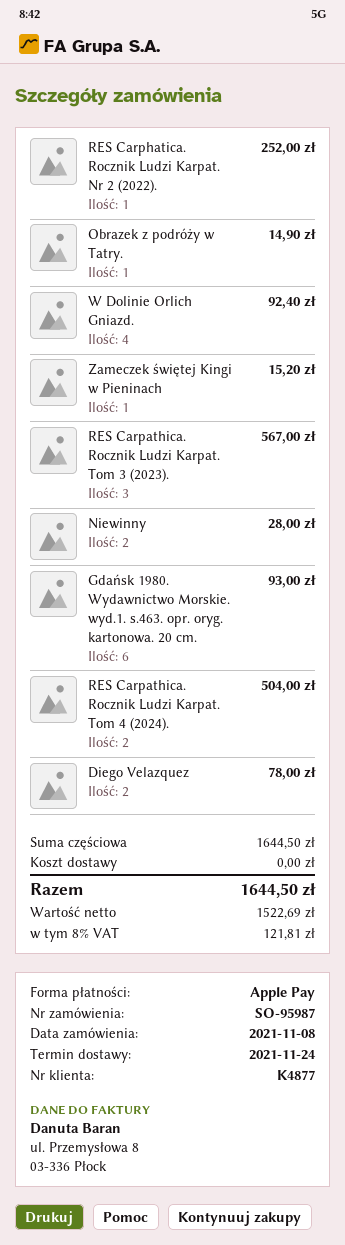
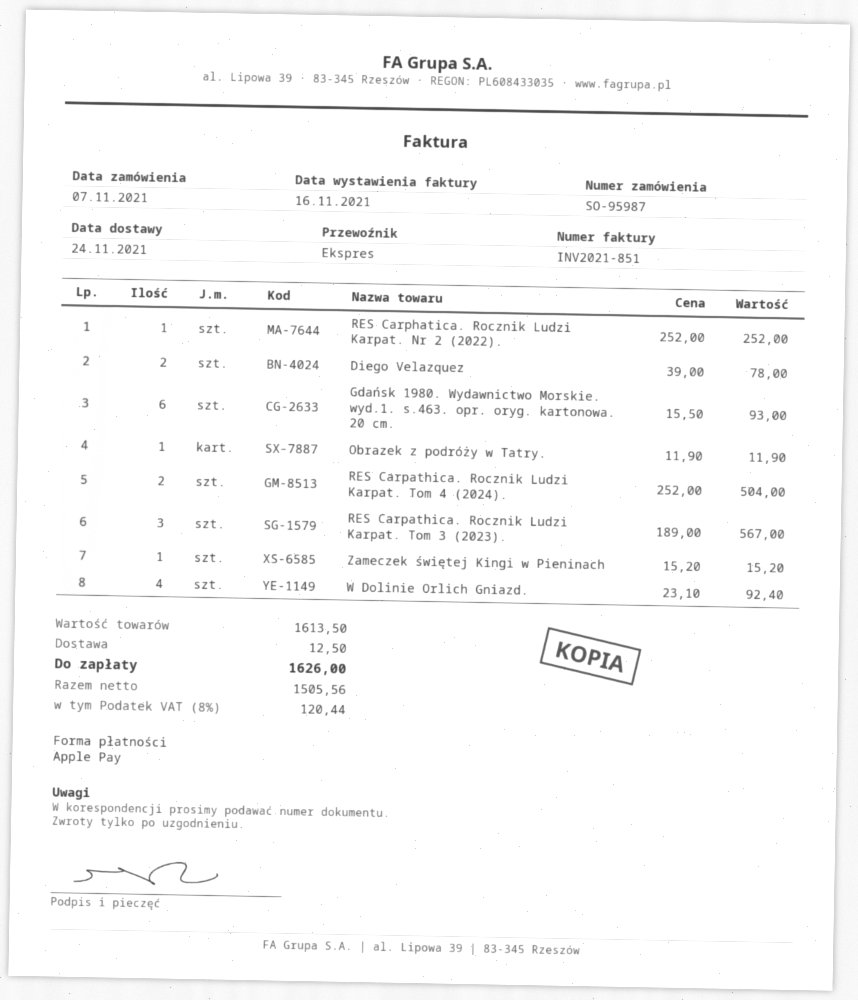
order date: 2021-11-08 -> 2021-11-07
Obrazek z podróży w Tatry.: 1 for 14.90 -> 1 for 11.90
Niewinny: 2 for 28.00 -> none
subtotal: 1644.50 -> 1613.50
shipping: 0.00 -> 12.50
net: 1522.69 -> 1505.56
tax: 8% = 121.81 -> 8% = 120.44
total: 1644.50 -> 1626.00

